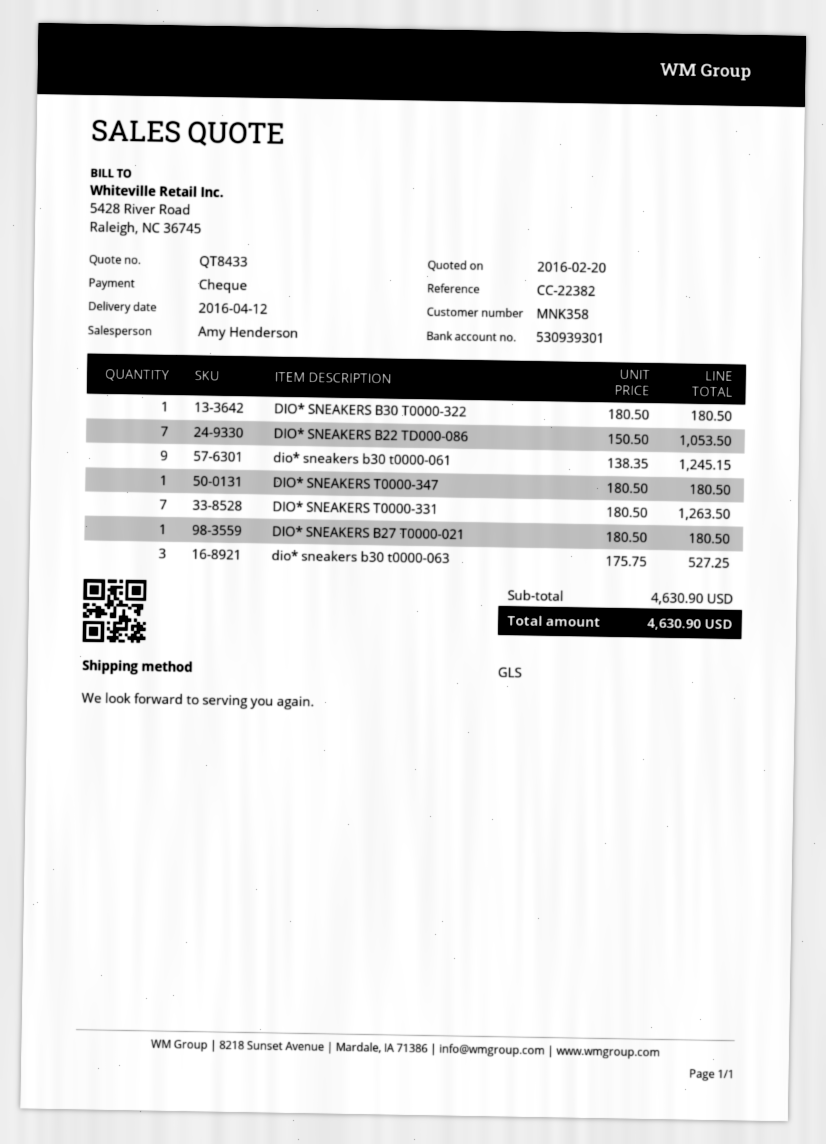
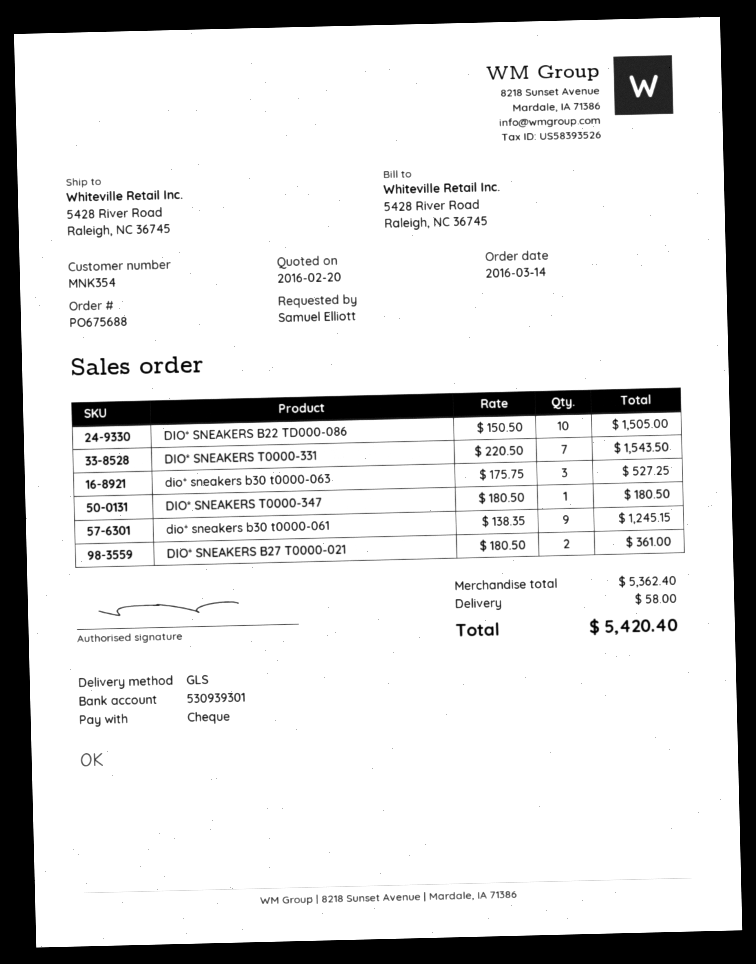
customer number: MNK358 -> MNK354
DIO* SNEAKERS B30 T0000-322: 1 x 180.50 = 180.50 -> none
DIO* SNEAKERS B22 TD000-086: 7 x 150.50 = 1053.50 -> 10 x 150.50 = 1505.00
DIO* SNEAKERS T0000-331: 7 x 180.50 = 1263.50 -> 7 x 220.50 = 1543.50
DIO* SNEAKERS B27 T0000-021: 1 x 180.50 = 180.50 -> 2 x 180.50 = 361.00
subtotal: 4630.90 -> 5362.40
shipping: none -> 58.00
total: 4630.90 -> 5420.40

